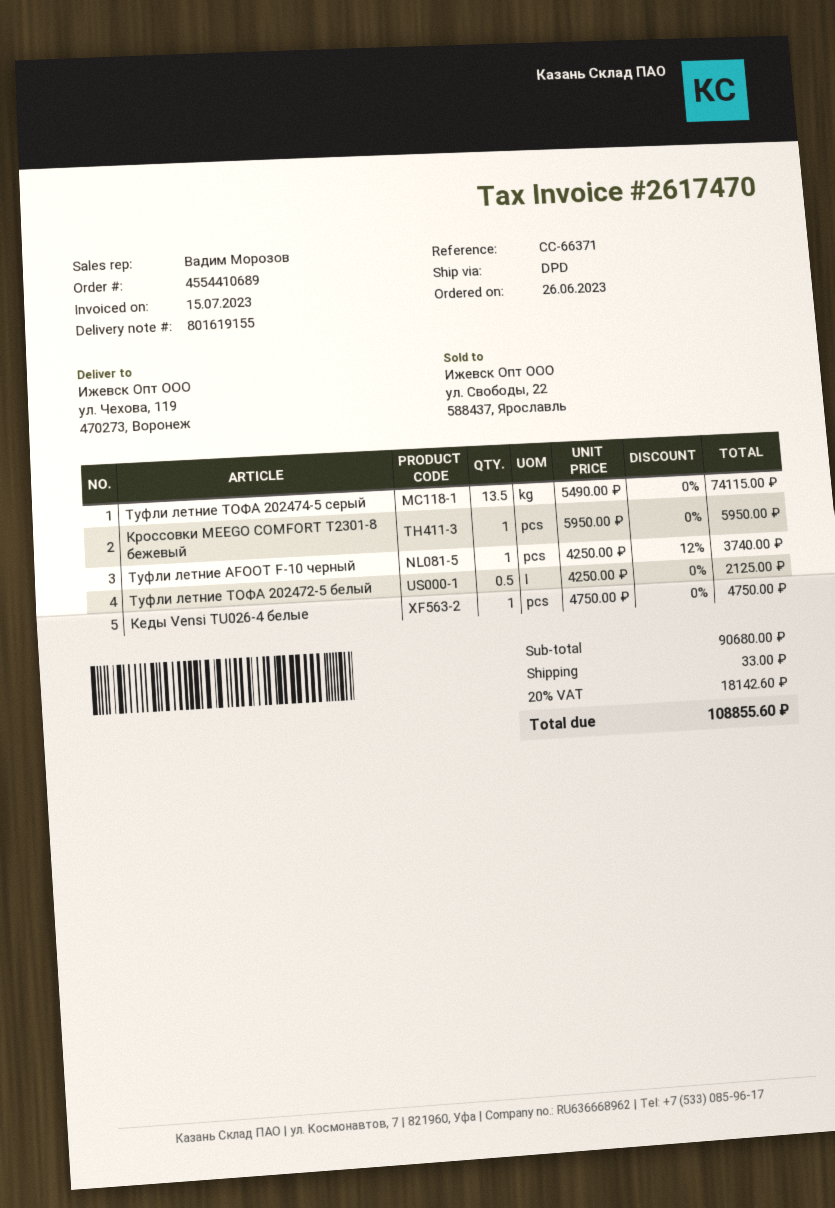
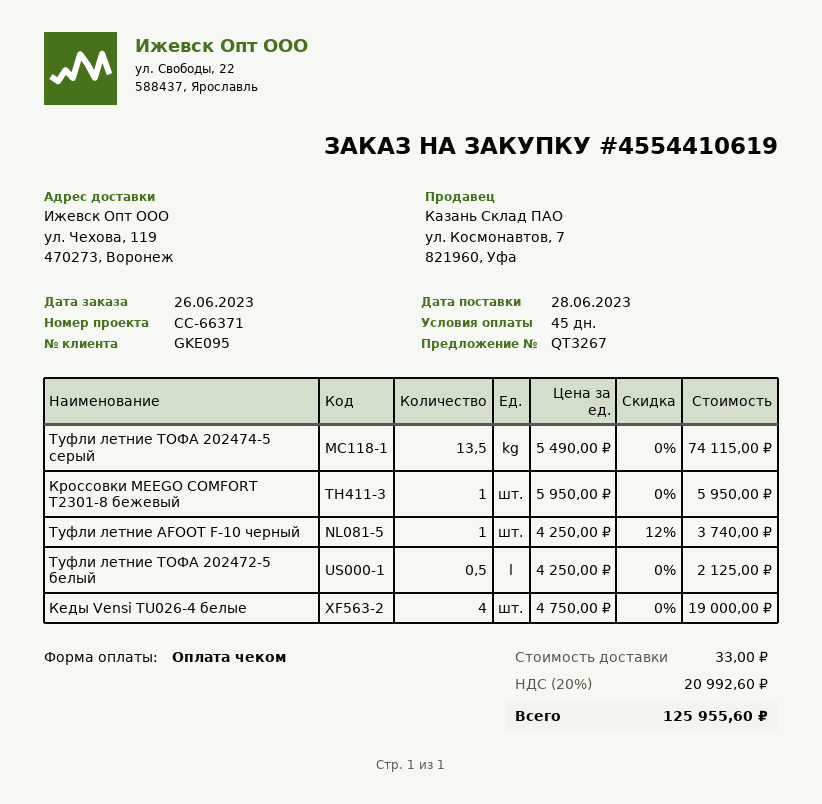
order number: 4554410689 -> 4554410619
Кеды Vensi TU026-4 белые: 1 x 4750.00 = 4750.00 -> 4 x 4750.00 = 19000.00
tax: 20% = 18142.60 -> 20% = 20992.60
total: 108855.60 -> 125955.60

